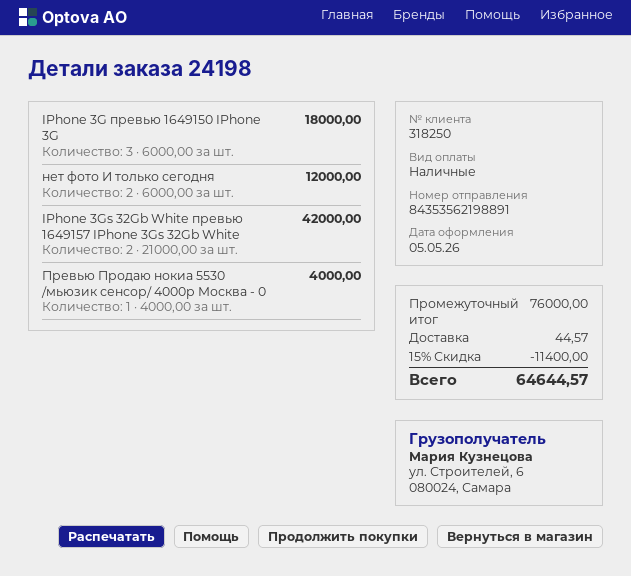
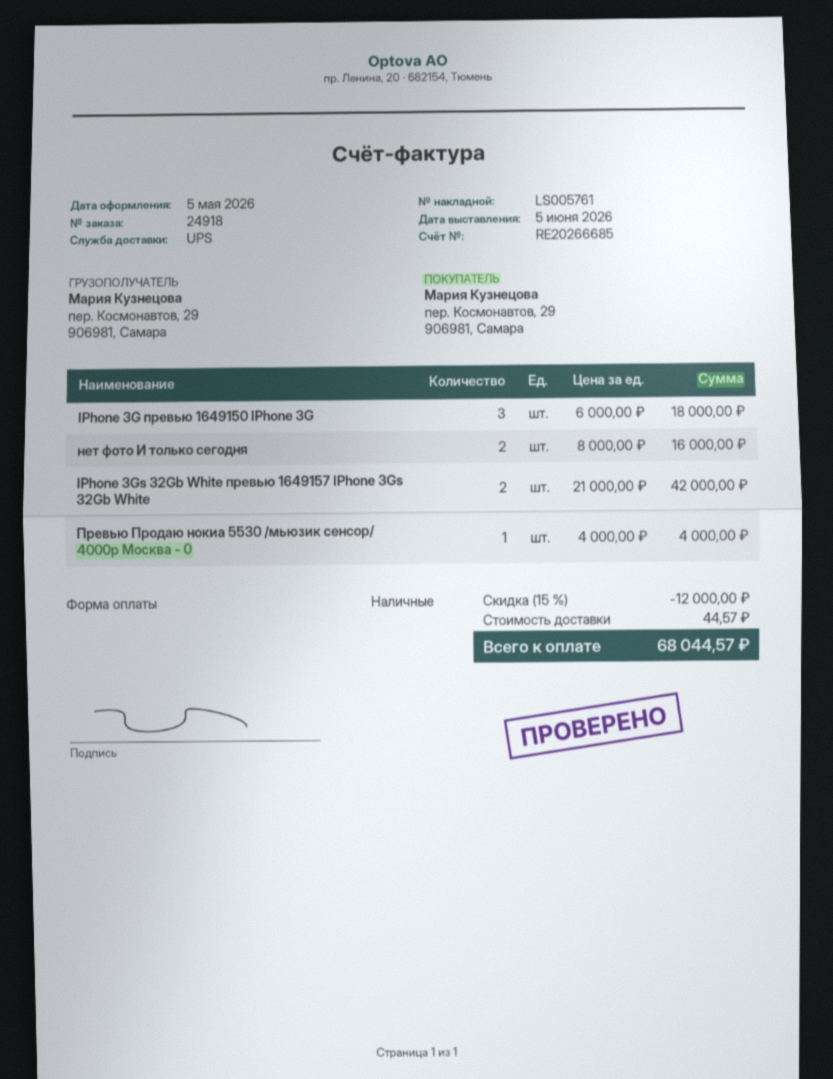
order number: 24198 -> 24918
ship to: ул. Строителей, 6, 080024, Самара -> пер. Космонавтов, 29, 906981, Самара
нет фото И только сегодня: 2 x 6000.00 = 12000.00 -> 2 x 8000.00 = 16000.00
discount: 15% = 11400.00 -> 15% = 12000.00
total: 64644.57 -> 68044.57

